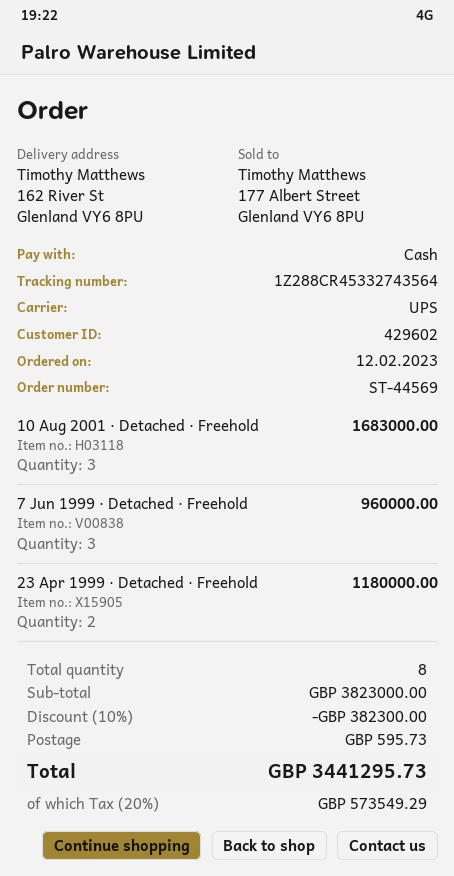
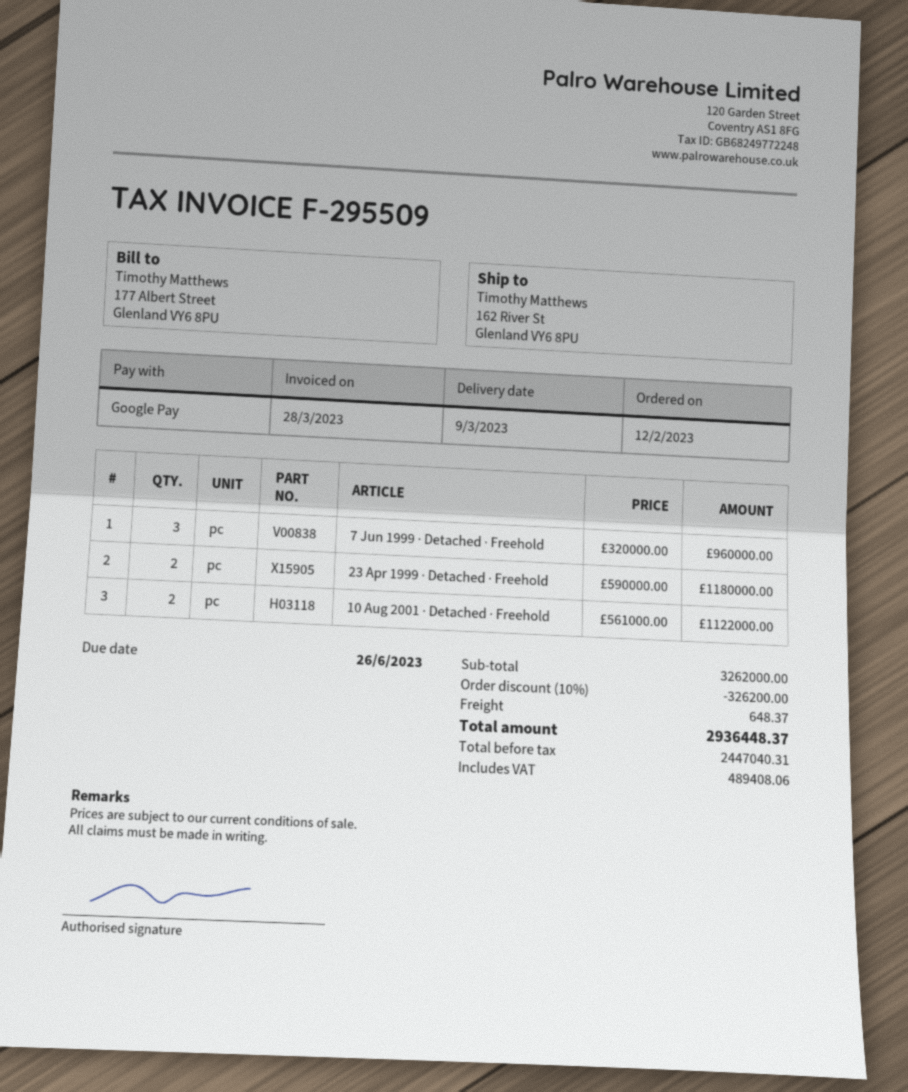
payment method: cash -> Google Pay
10 Aug 2001 · Detached · Freehold: 3 for 1683000.00 -> 2 for 1122000.00
subtotal: 3823000.00 -> 3262000.00
discount: 10% = 382300.00 -> 10% = 326200.00
shipping: 595.73 -> 648.37
tax: 573549.29 -> 489408.06
total: 3441295.73 -> 2936448.37

